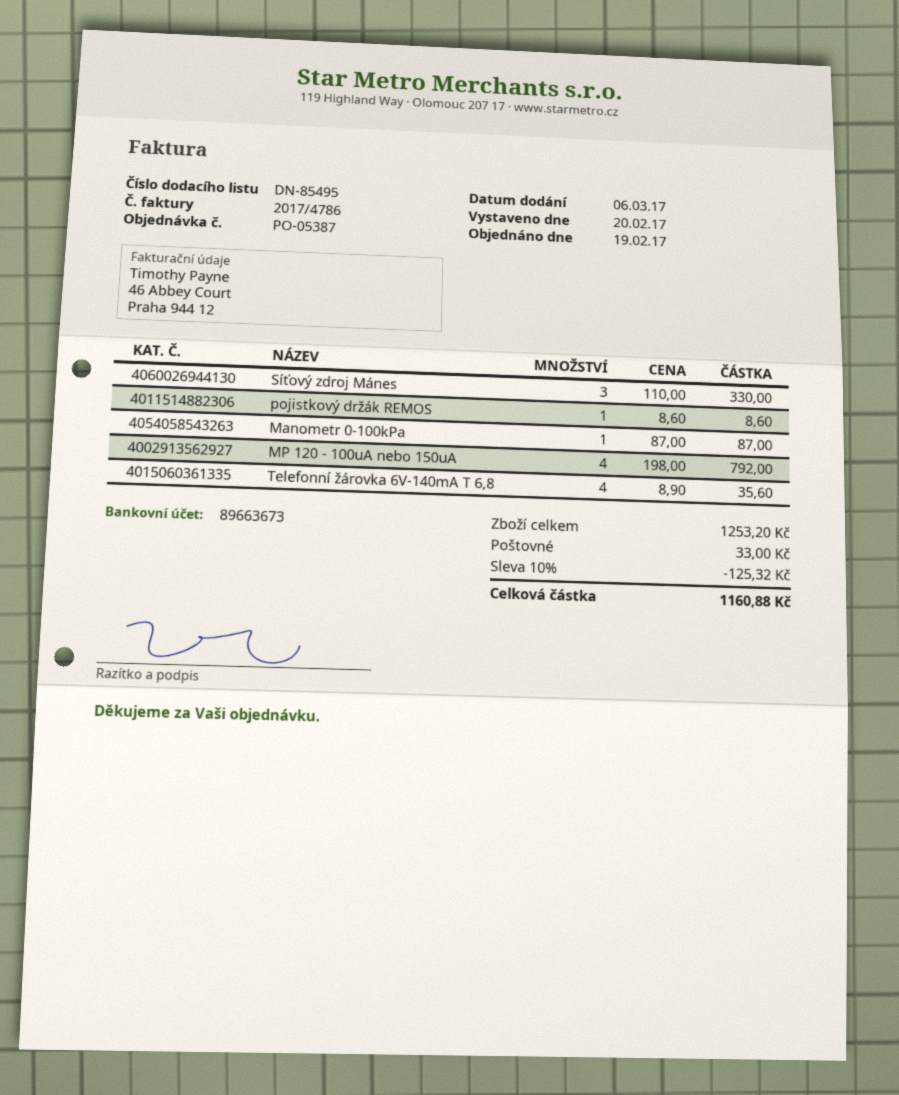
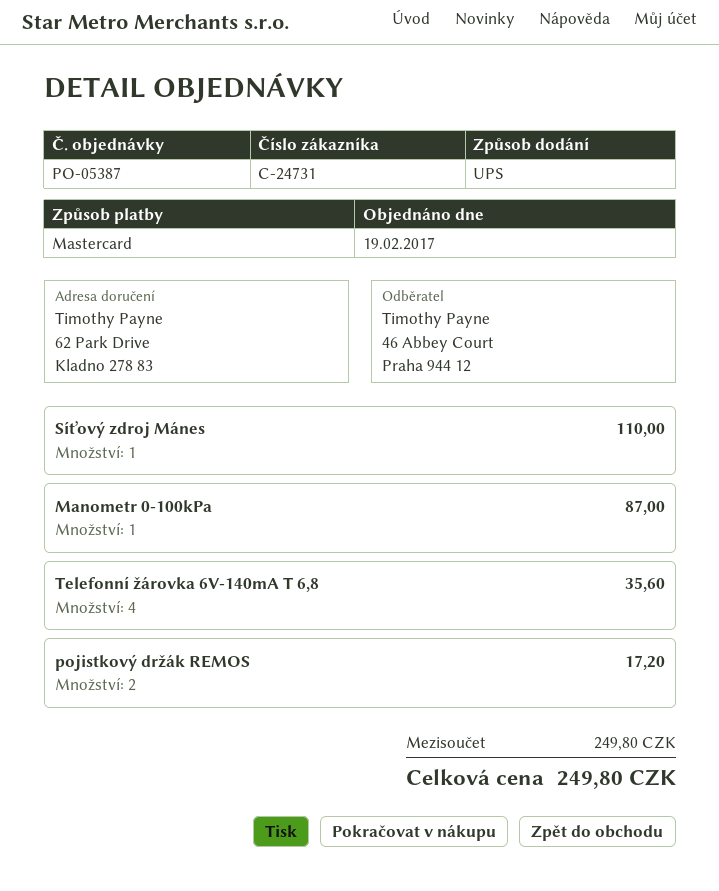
Síťový zdroj Mánes: 3 for 330.00 -> 1 for 110.00
pojistkový držák REMOS: 1 for 8.60 -> 2 for 17.20
MP 120 - 100uA nebo 150uA: 4 for 792.00 -> none
subtotal: 1253.20 -> 249.80
discount: 10% = 125.32 -> none
shipping: 33.00 -> none
total: 1160.88 -> 249.80

